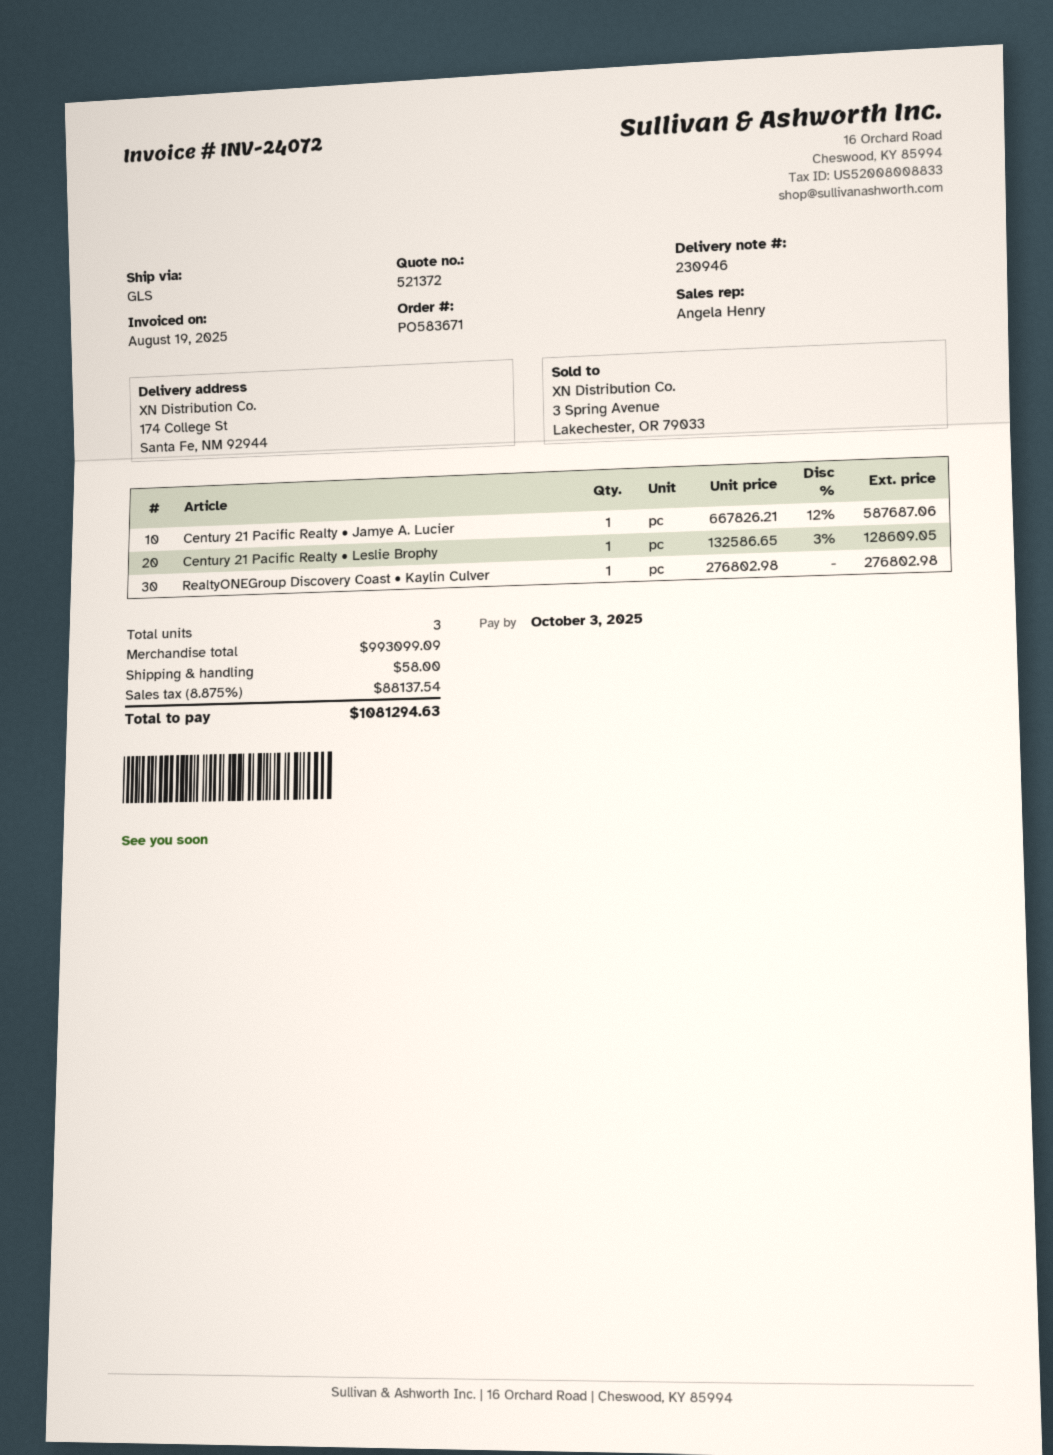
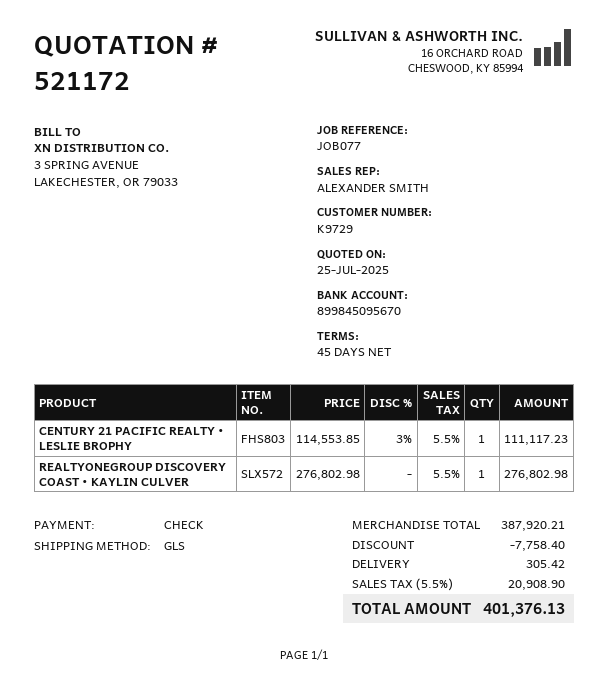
quote number: 521372 -> 521172
sales rep: Angela Henry -> ALEXANDER SMITH
Century 21 Pacific Realty • Jamye A. Lucier: 1 x 667826.21 - 12% = 587687.06 -> none
Century 21 Pacific Realty • Leslie Brophy: 1 x 132586.65 - 3% = 128609.05 -> 1 x 114553.85 - 3% = 111117.23
subtotal: 993099.09 -> 387920.21
discount: none -> 7758.40
shipping: 58.00 -> 305.42
tax: 8.875% = 88137.54 -> 5.5% = 20908.90
total: 1081294.63 -> 401376.13

